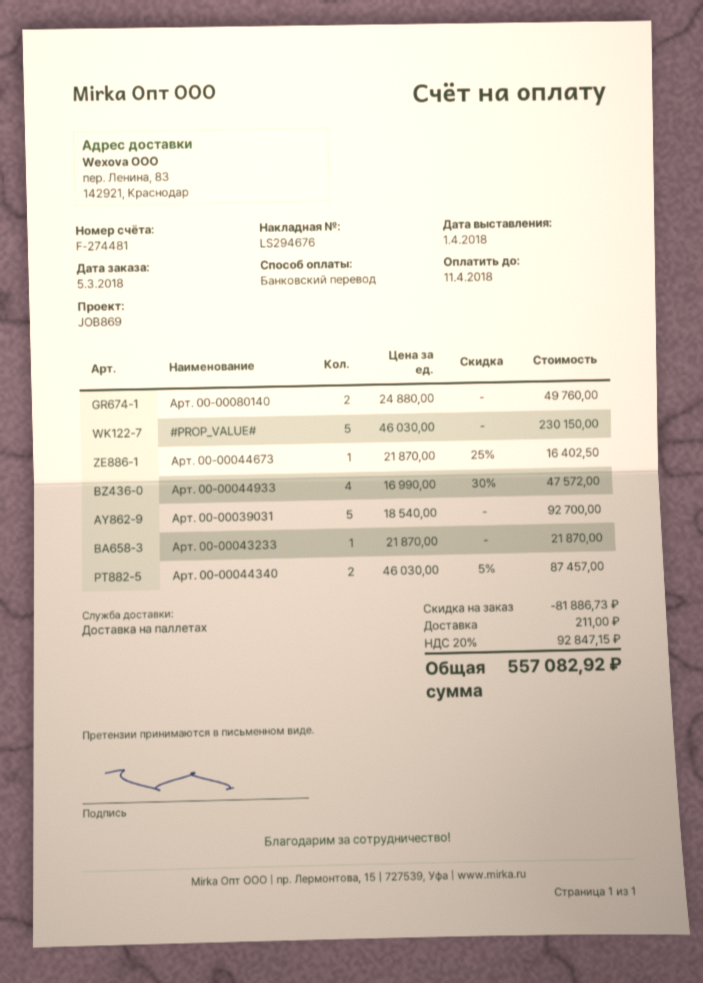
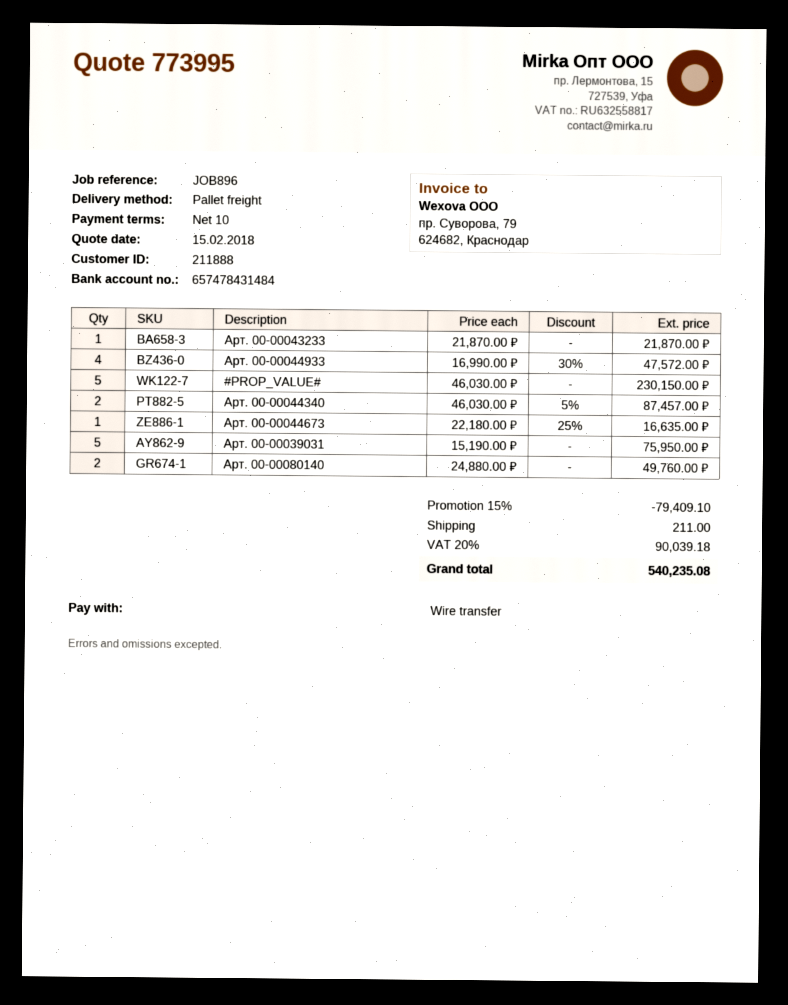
reference: JOB869 -> JOB896
Арт. 00-00044673: 1 x 21870.00 - 25% = 16402.50 -> 1 x 22180.00 - 25% = 16635.00
Арт. 00-00039031: 5 x 18540.00 = 92700.00 -> 5 x 15190.00 = 75950.00
discount: 81886.73 -> 79409.10
tax: 20% = 92847.15 -> 20% = 90039.18
total: 557082.92 -> 540235.08

